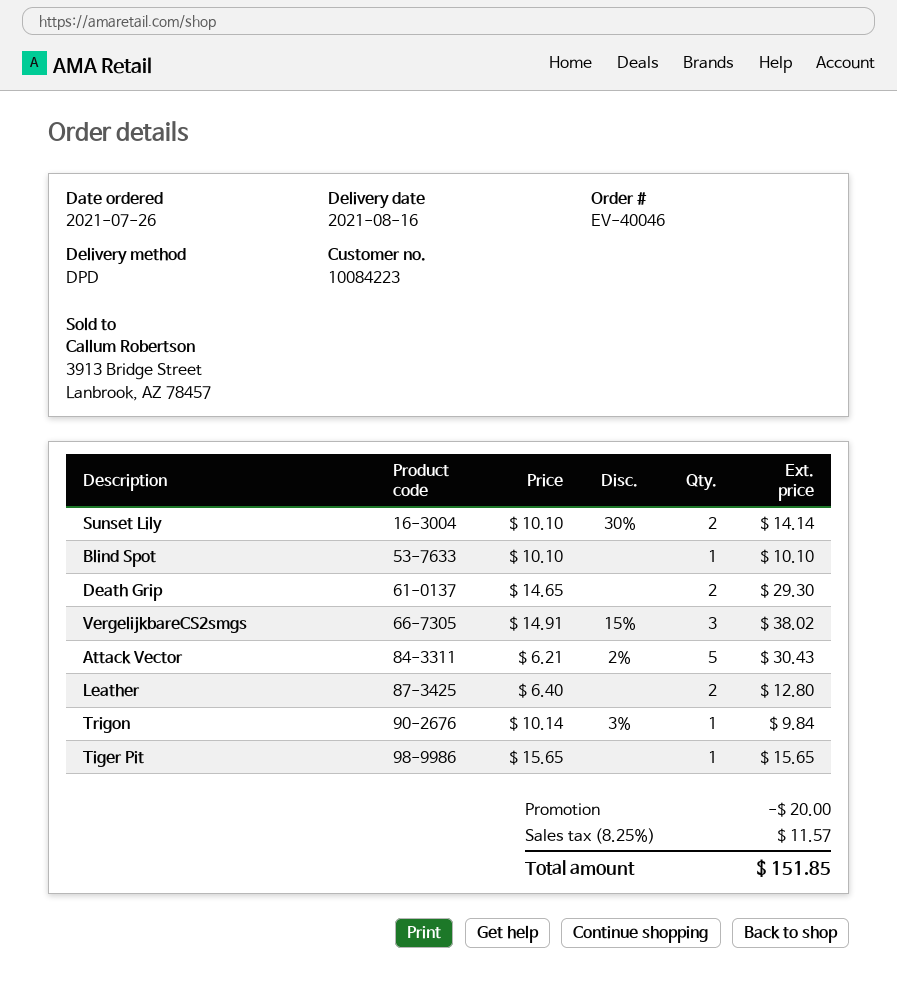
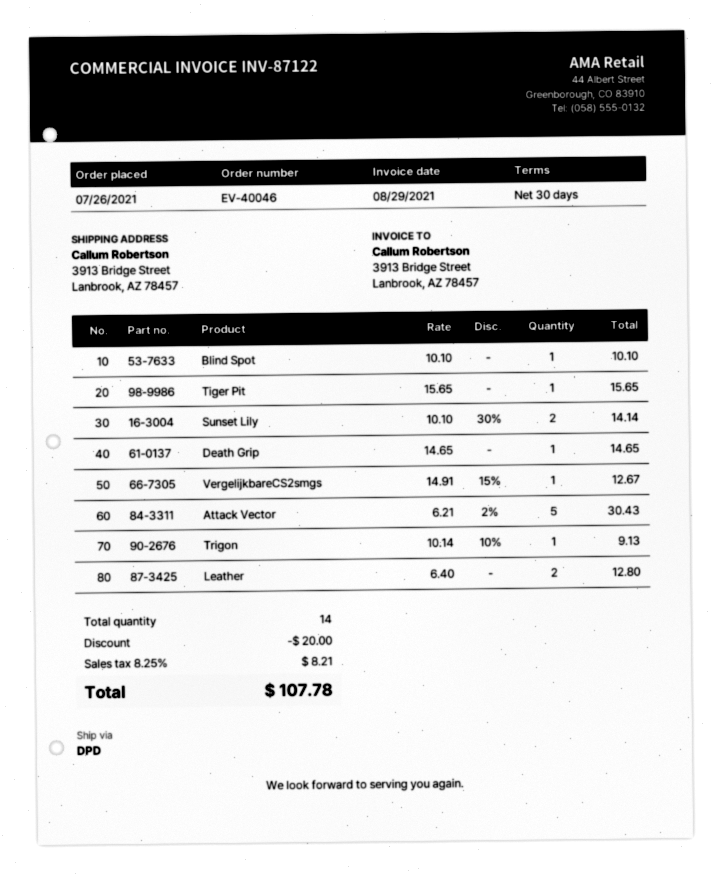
Death Grip: 2 x 14.65 = 29.30 -> 1 x 14.65 = 14.65
VergelijkbareCS2smgs: 3 x 14.91 - 15% = 38.02 -> 1 x 14.91 - 15% = 12.67
Trigon: 1 x 10.14 - 3% = 9.84 -> 1 x 10.14 - 10% = 9.13
tax: 8.25% = 11.57 -> 8.25% = 8.21
total: 151.85 -> 107.78

